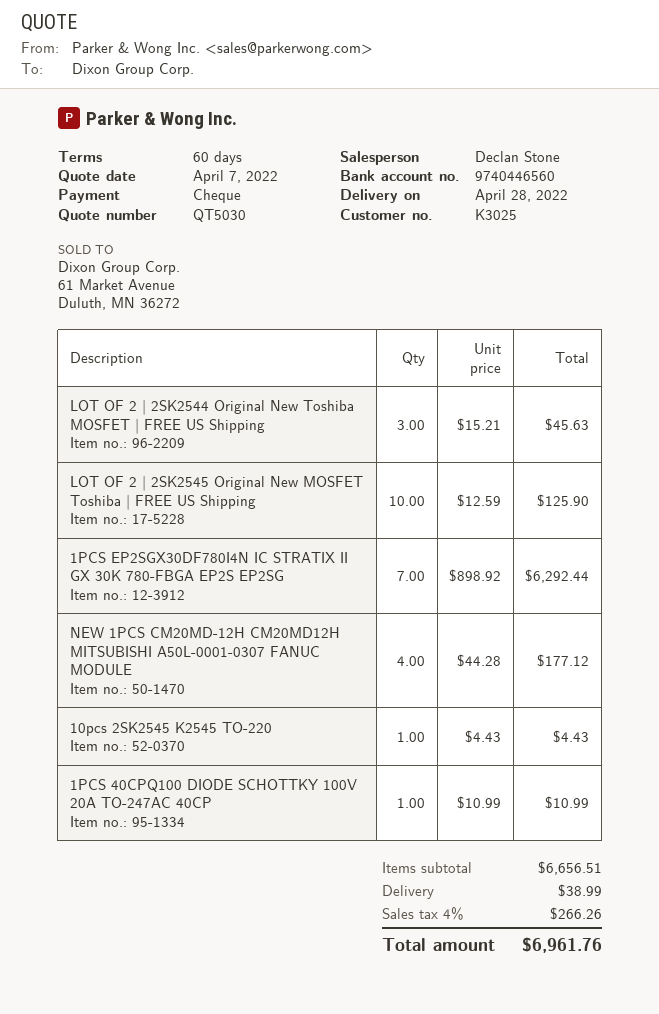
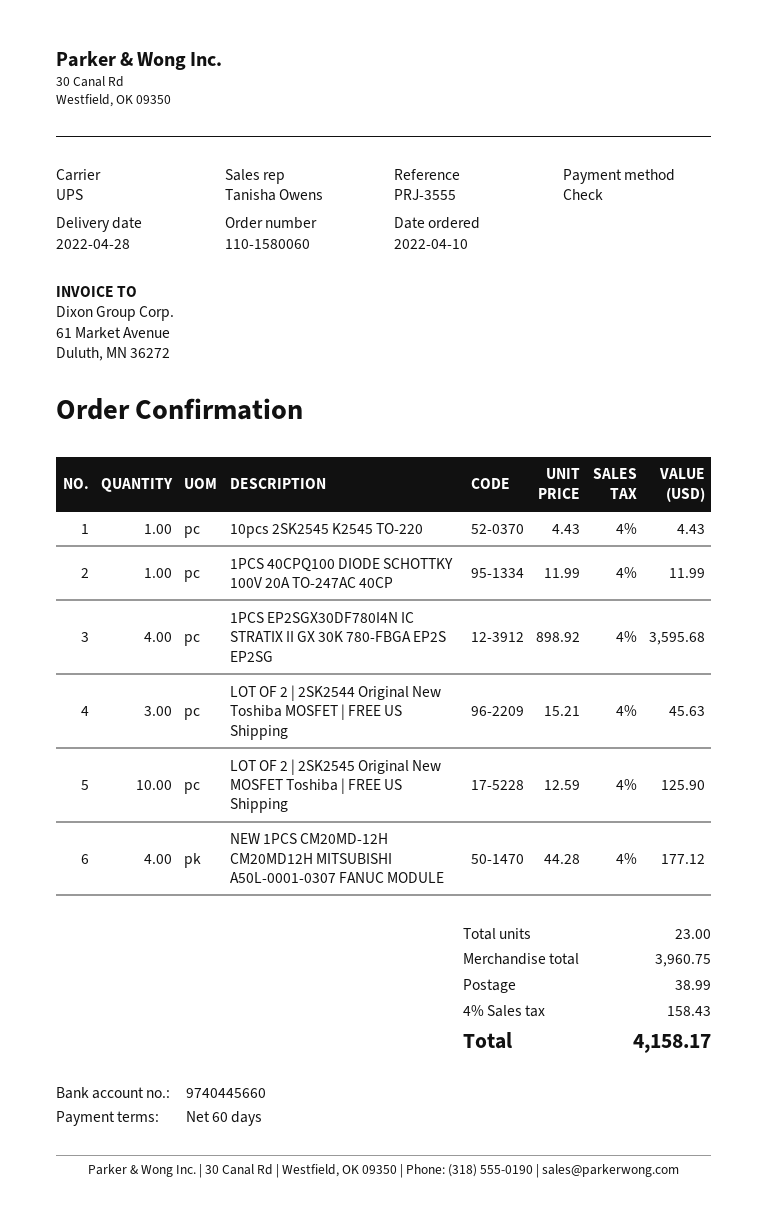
sales rep: Declan Stone -> Tanisha Owens
bank account: 9740446560 -> 9740445660
1PCS EP2SGX30DF780I4N IC STRATIX II GX 30K 780-FBGA EP2S EP2SG: 7 x 898.92 = 6292.44 -> 4 x 898.92 = 3595.68
1PCS 40CPQ100 DIODE SCHOTTKY 100V 20A TO-247AC 40CP: 1 x 10.99 = 10.99 -> 1 x 11.99 = 11.99
subtotal: 6656.51 -> 3960.75
tax: 4% = 266.26 -> 4% = 158.43
total: 6961.76 -> 4158.17

